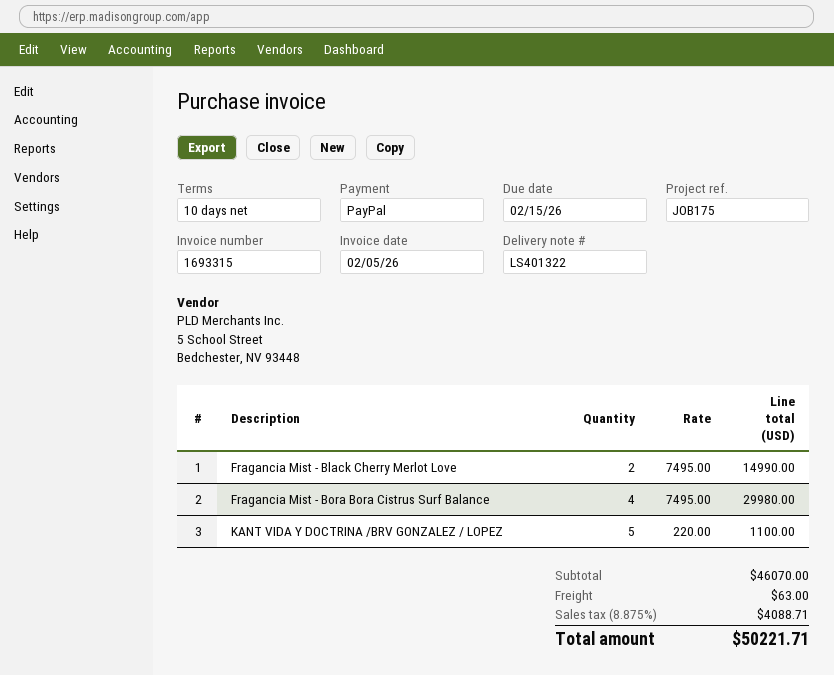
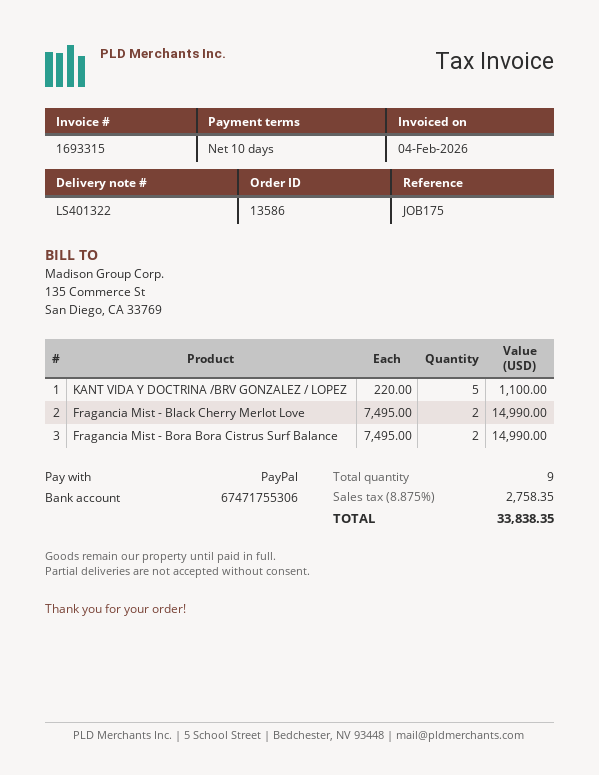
invoice date: 2026-02-05 -> 2026-02-04
Fragancia Mist - Bora Bora Cistrus Surf Balance: 4 x 7495.00 = 29980.00 -> 2 x 7495.00 = 14990.00
shipping: 63.00 -> none
tax: 8.875% = 4088.71 -> 8.875% = 2758.35
total: 50221.71 -> 33838.35

